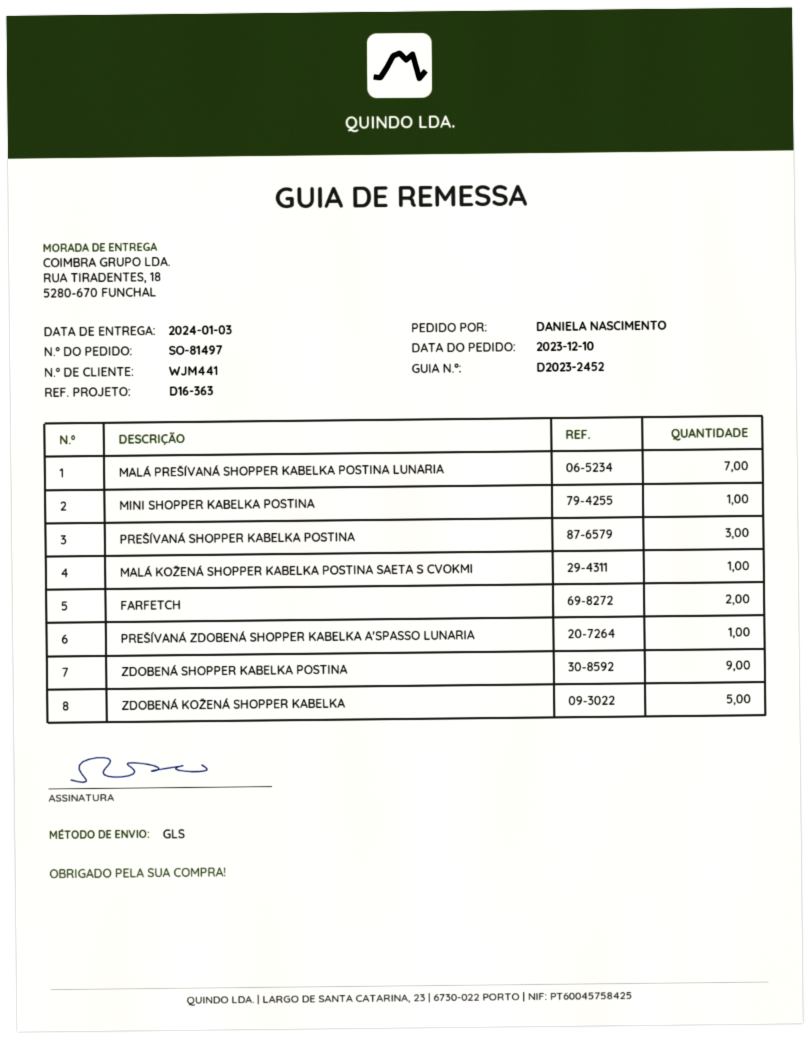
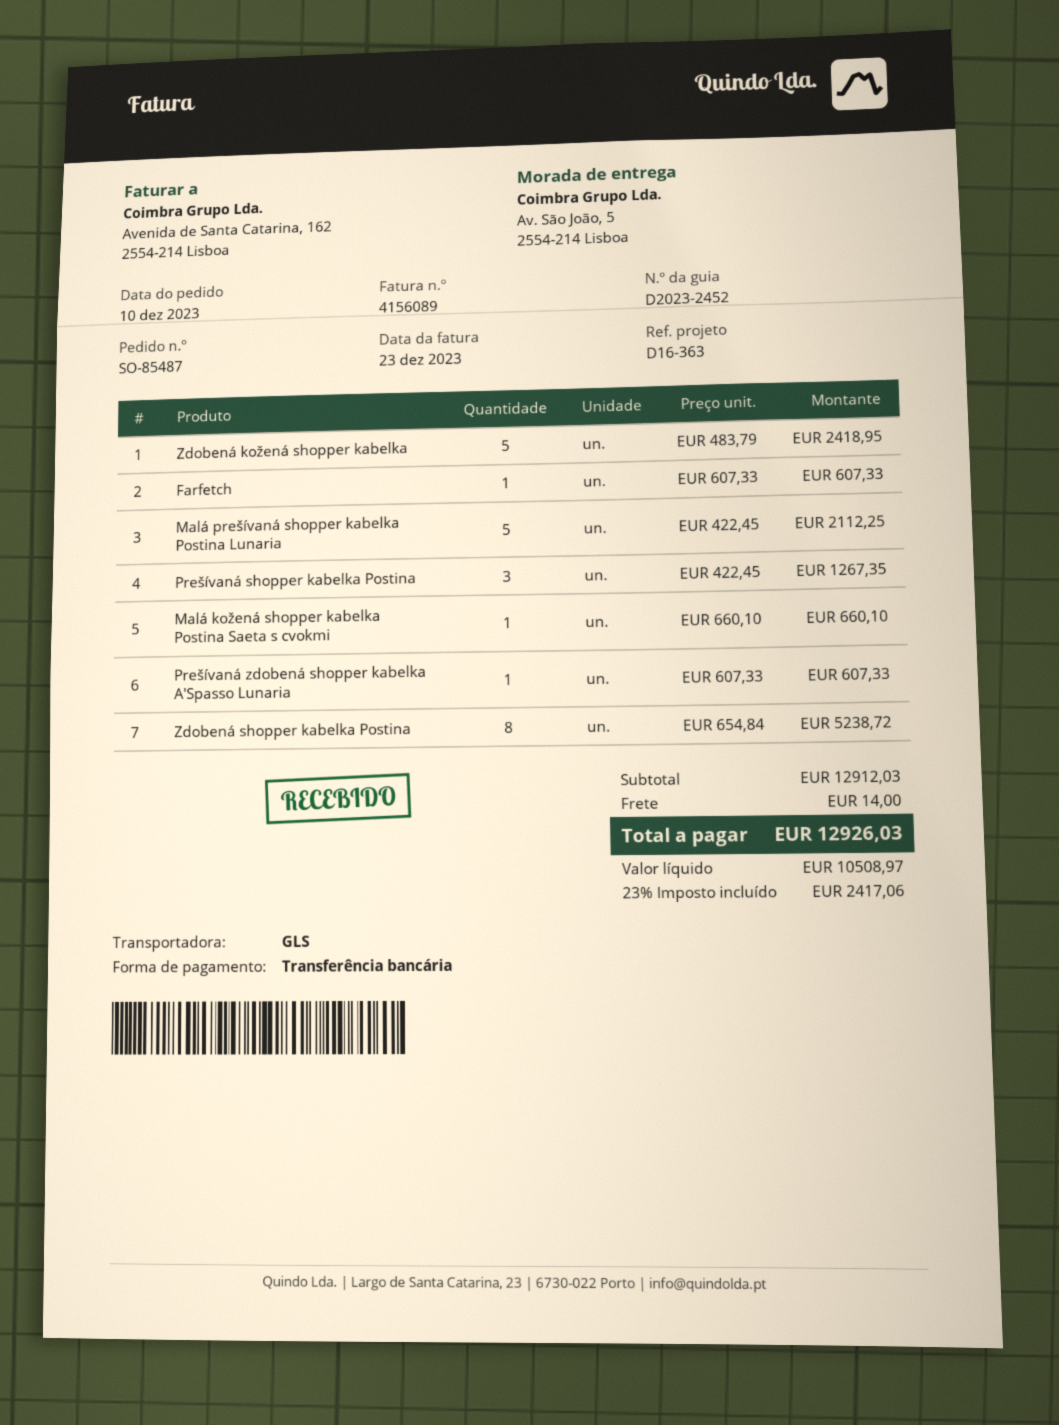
order number: SO-81497 -> SO-85487
ship to: RUA TIRADENTES, 18, 5280-670 FUNCHAL -> Av. São João, 5, 2554-214 Lisboa
MALÁ PREŠÍVANÁ SHOPPER KABELKA POSTINA LUNARIA: 7 -> 5
MINI SHOPPER KABELKA POSTINA: 1 -> none
FARFETCH: 2 -> 1
ZDOBENÁ SHOPPER KABELKA POSTINA: 9 -> 8

